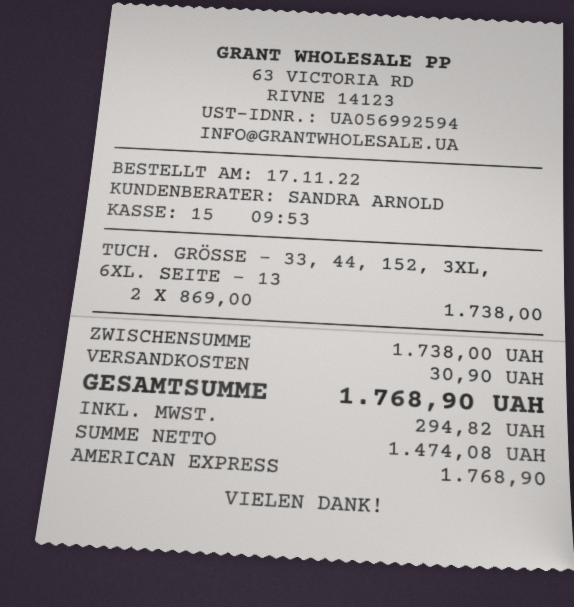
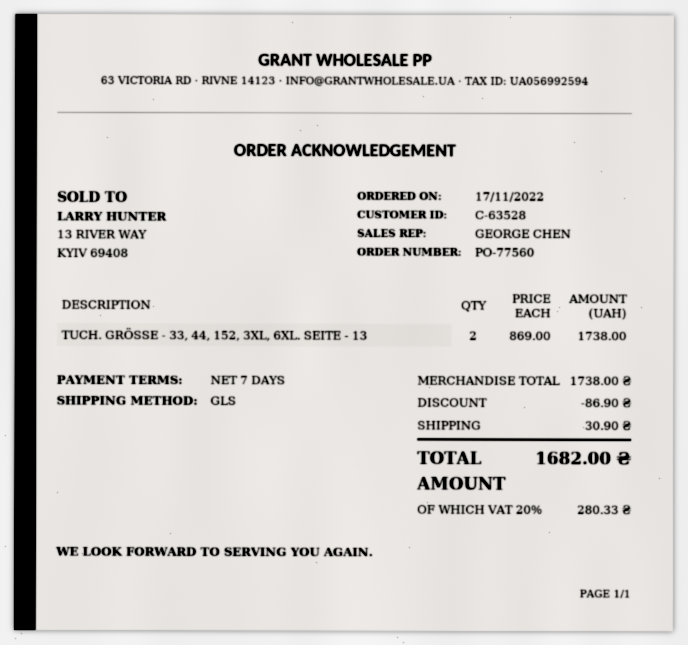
sales rep: SANDRA ARNOLD -> GEORGE CHEN
discount: none -> 86.90
tax: 294.82 -> 280.33
total: 1768.90 -> 1682.00

